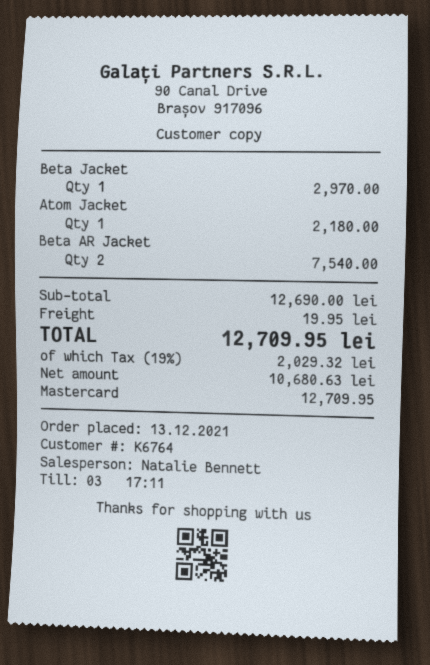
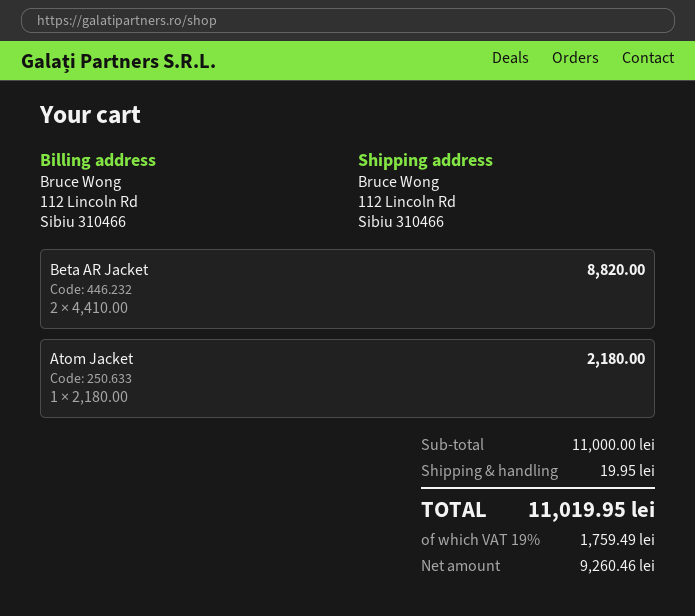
Beta Jacket: 1 for 2970.00 -> none
Beta AR Jacket: 2 for 7540.00 -> 2 for 8820.00
subtotal: 12690.00 -> 11000.00
net: 10680.63 -> 9260.46
tax: 19% = 2029.32 -> 19% = 1759.49
total: 12709.95 -> 11019.95

